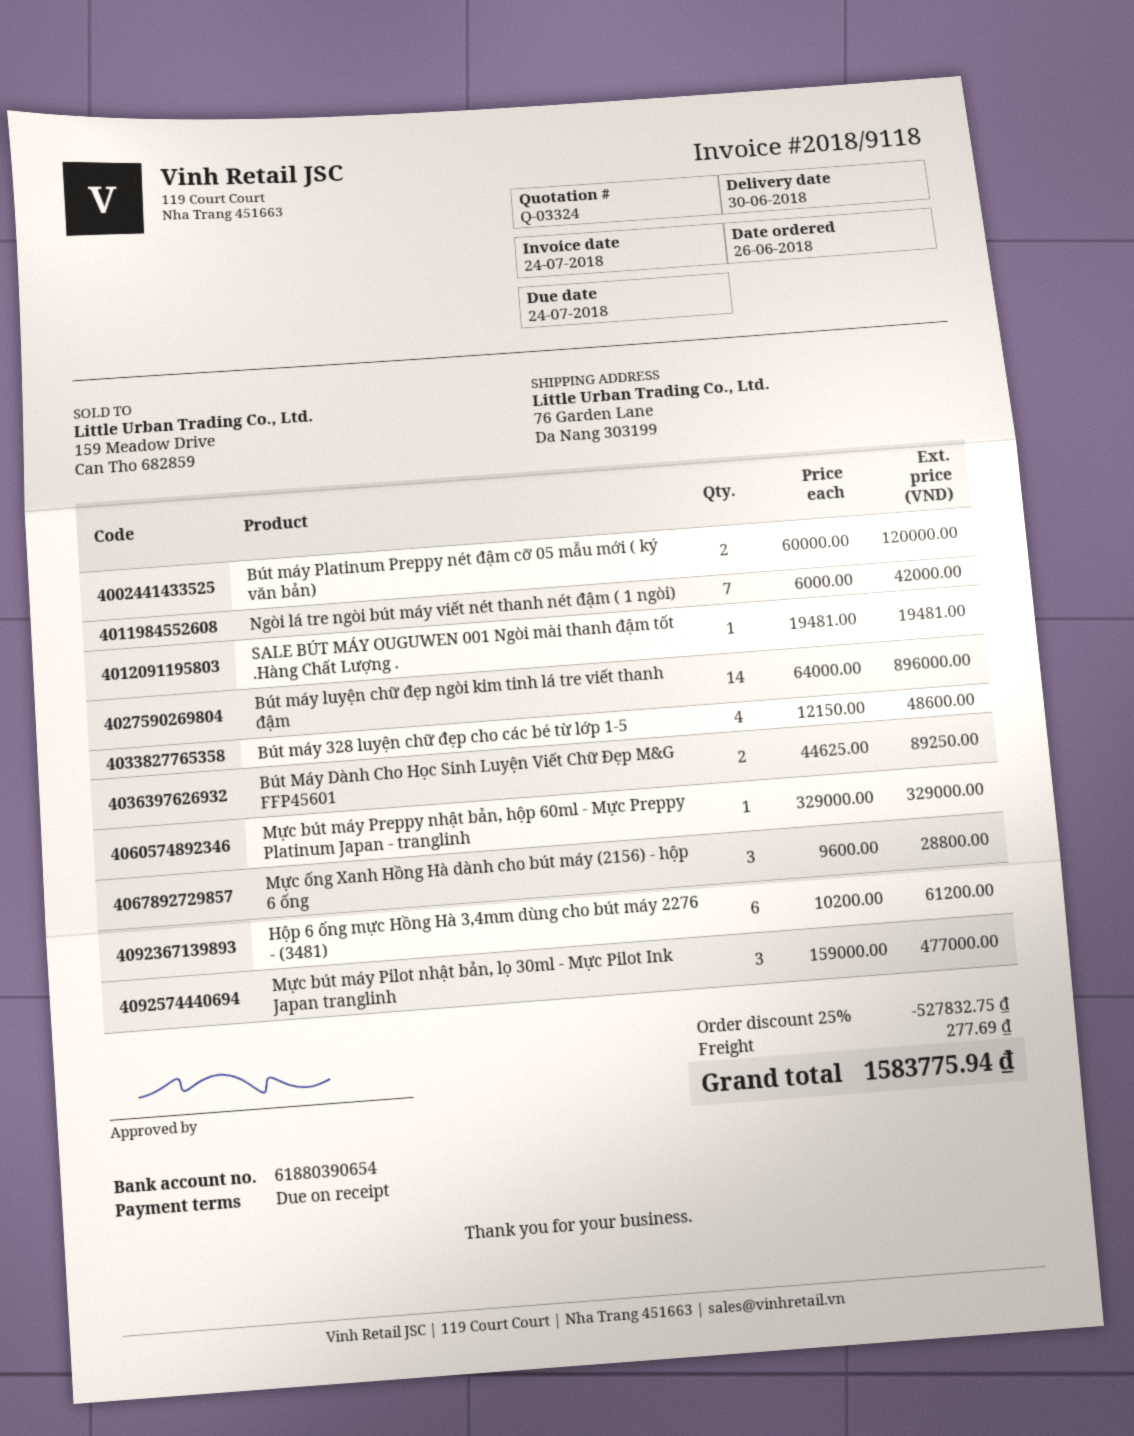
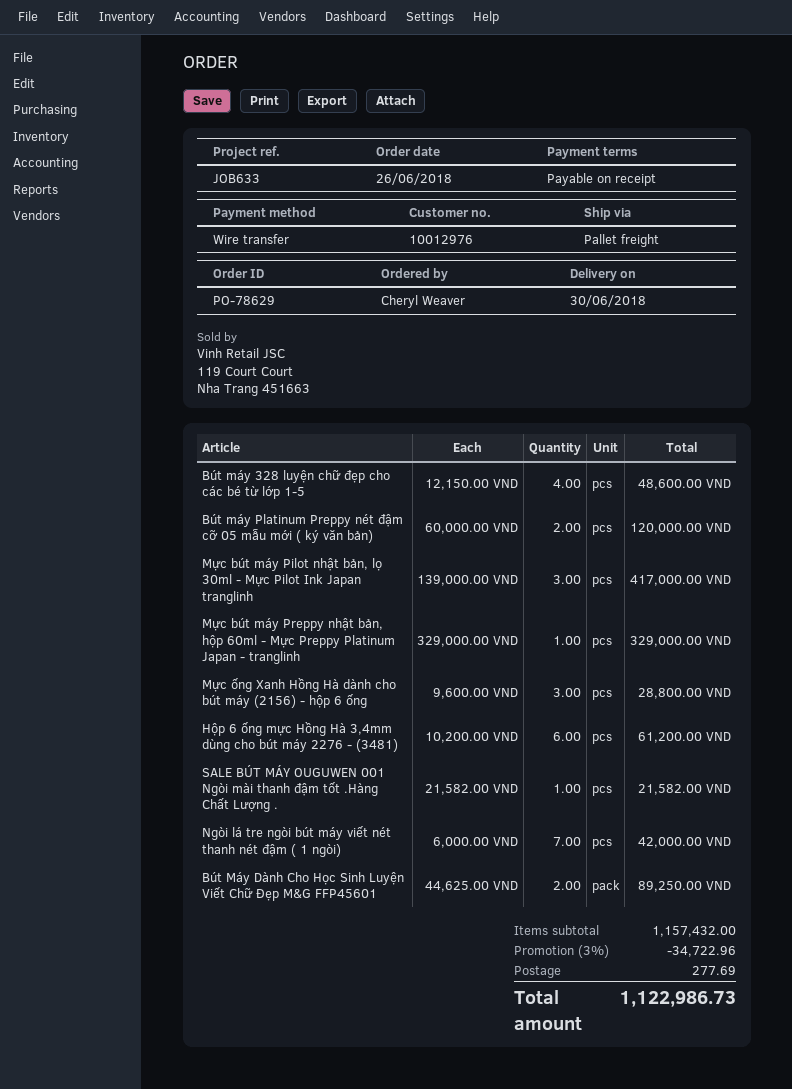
SALE BÚT MÁY OUGUWEN 001 Ngòi mài thanh đậm tốt .Hàng Chất Lượng .: 1 x 19481.00 = 19481.00 -> 1 x 21582.00 = 21582.00
Bút máy luyện chữ đẹp ngòi kim tinh lá tre viết thanh đậm: 14 x 64000.00 = 896000.00 -> none
Mực bút máy Pilot nhật bản, lọ 30ml - Mực Pilot Ink Japan tranglinh: 3 x 159000.00 = 477000.00 -> 3 x 139000.00 = 417000.00
discount: 25% = 527832.75 -> 3% = 34722.96
total: 1583775.94 -> 1122986.73

